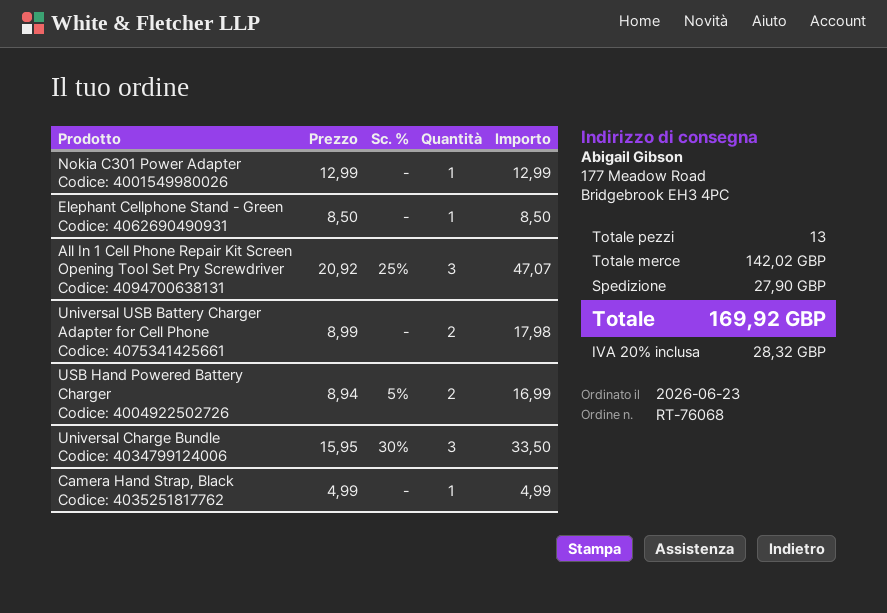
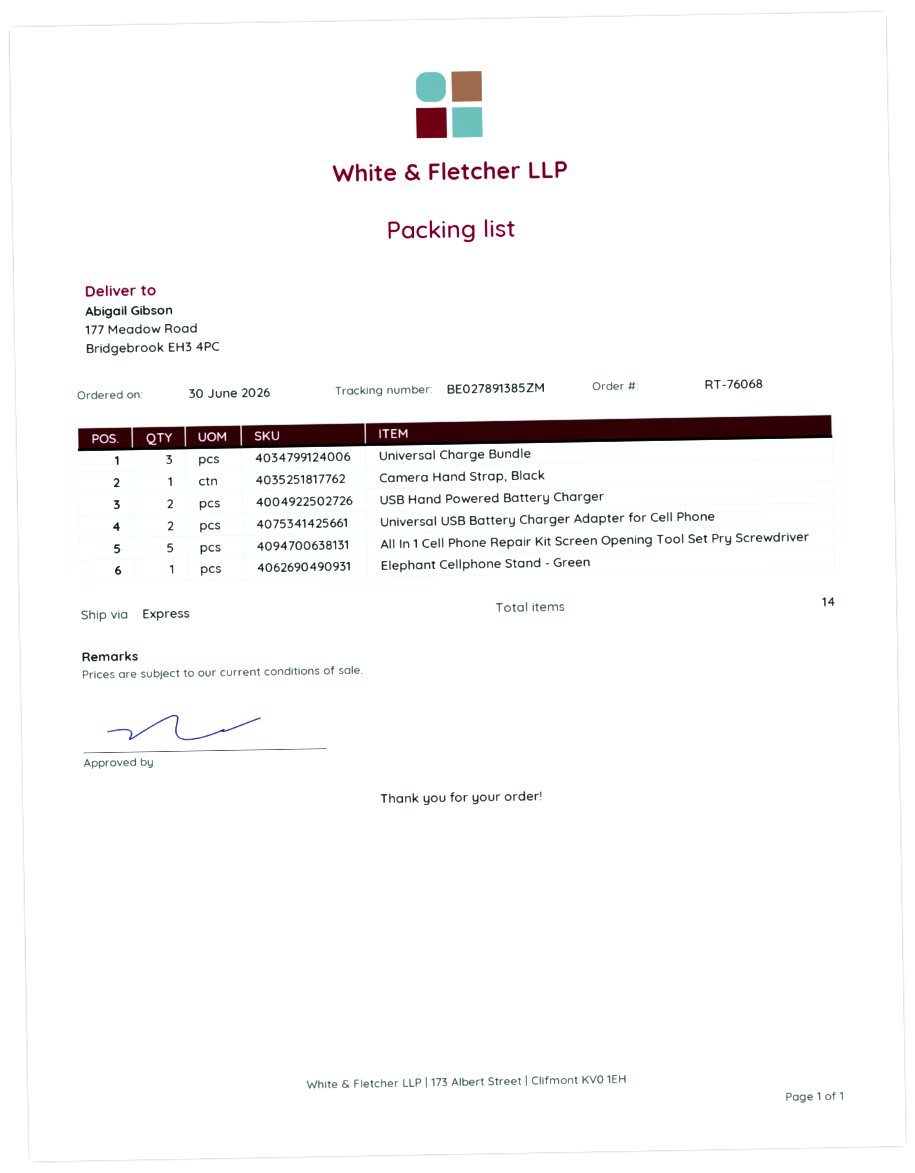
order date: 2026-06-23 -> 2026-06-30
Nokia C301 Power Adapter: 1 -> none
All In 1 Cell Phone Repair Kit Screen Opening Tool Set Pry Screwdriver: 3 -> 5
total quantity: 13 -> 14

